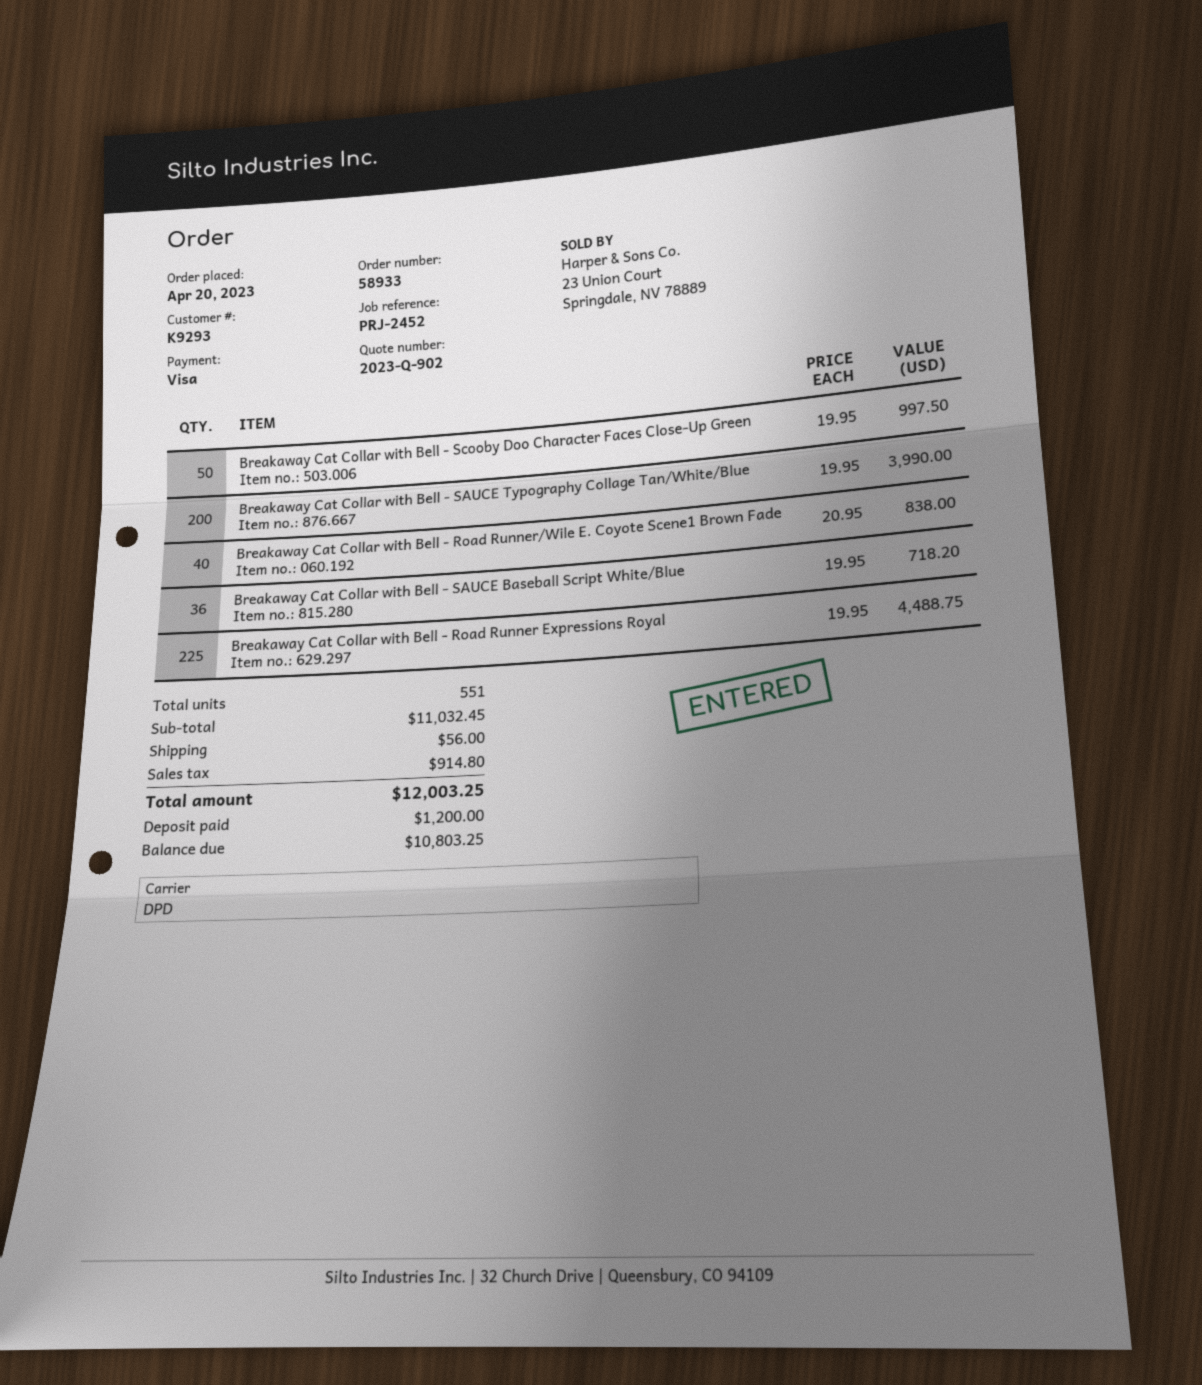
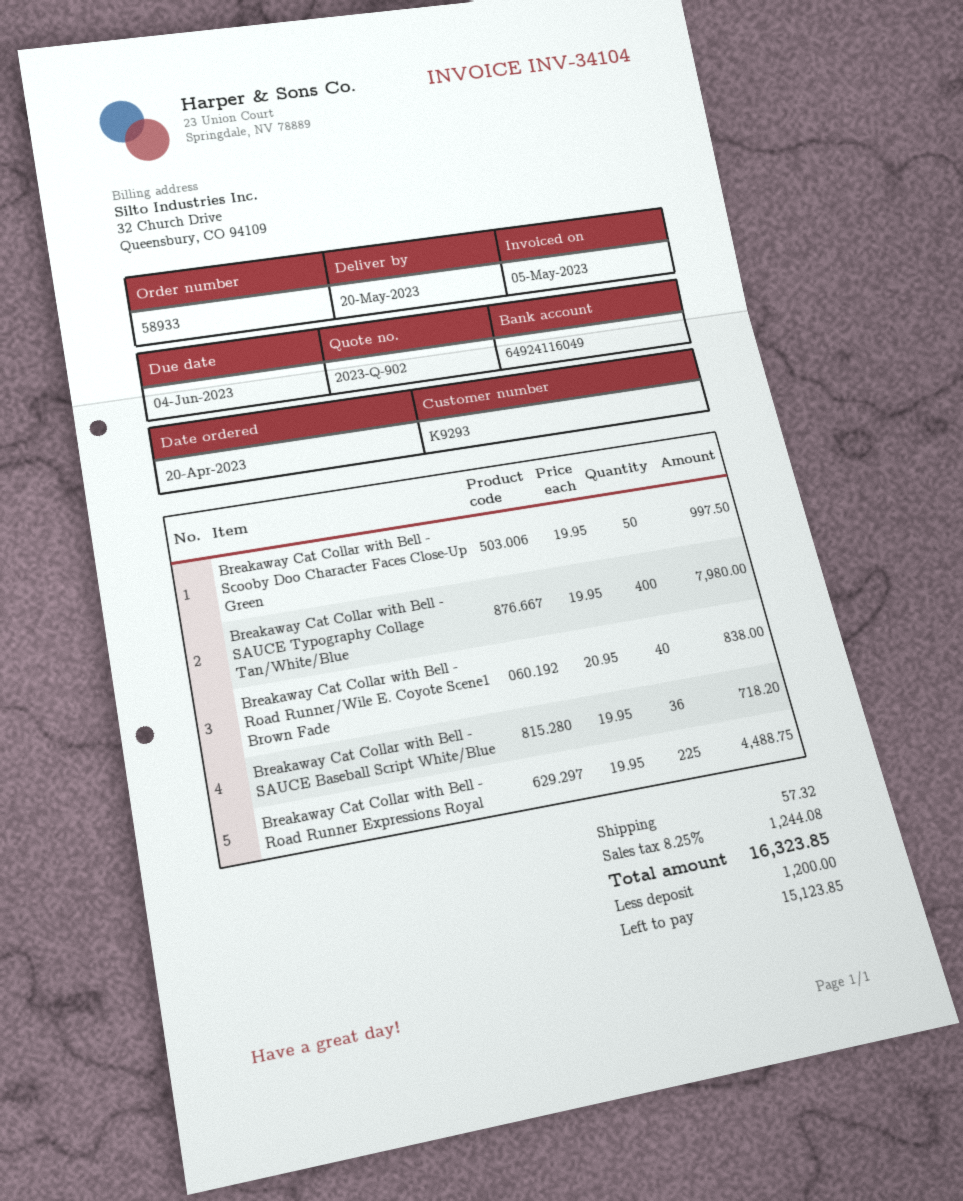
Breakaway Cat Collar with Bell - SAUCE Typography Collage Tan/White/Blue: 200 x 19.95 = 3990.00 -> 400 x 19.95 = 7980.00
shipping: 56.00 -> 57.32
tax: 914.80 -> 1244.08
total: 12003.25 -> 16323.85
balance: 10803.25 -> 15123.85

